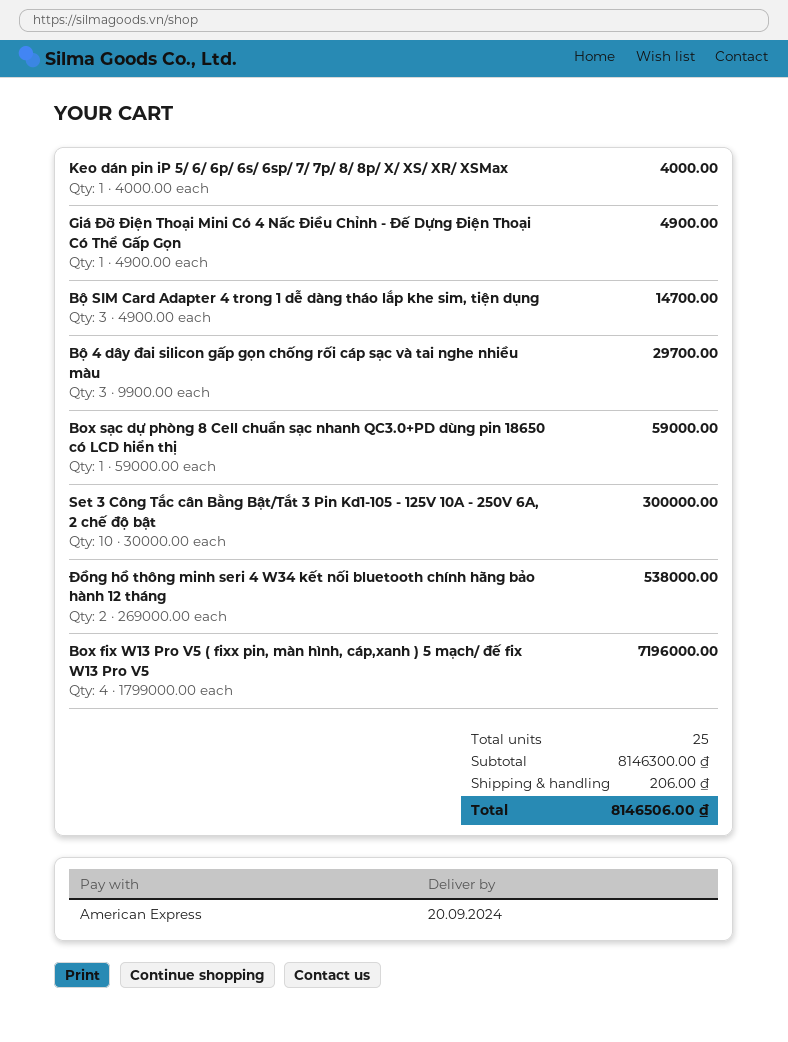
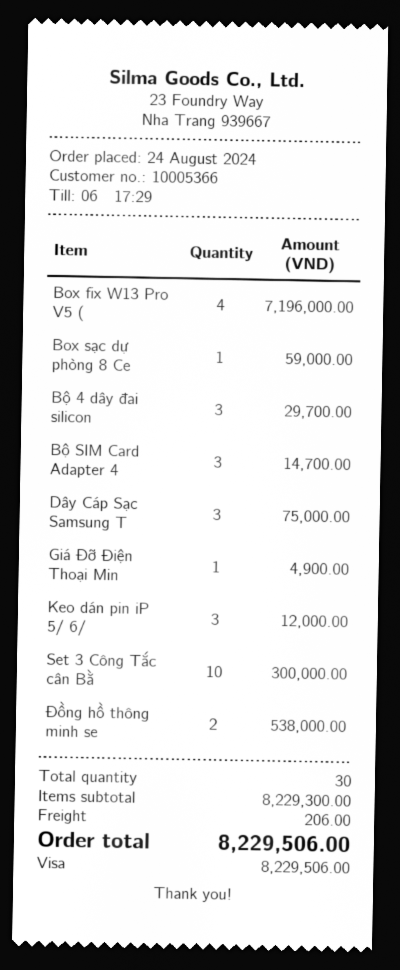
payment method: American Express -> Visa
Keo dán pin iP 5/ 6/ 6p/ 6s/ 6sp/ 7/ 7p/ 8/ 8p/ X/ XS/ XR/ XSMax: 1 for 4000.00 -> 3 for 12000.00
Dây Cáp Sạc Samsung T: none -> 3 for 75000.00
total quantity: 25 -> 30
subtotal: 8146300.00 -> 8229300.00
total: 8146506.00 -> 8229506.00

